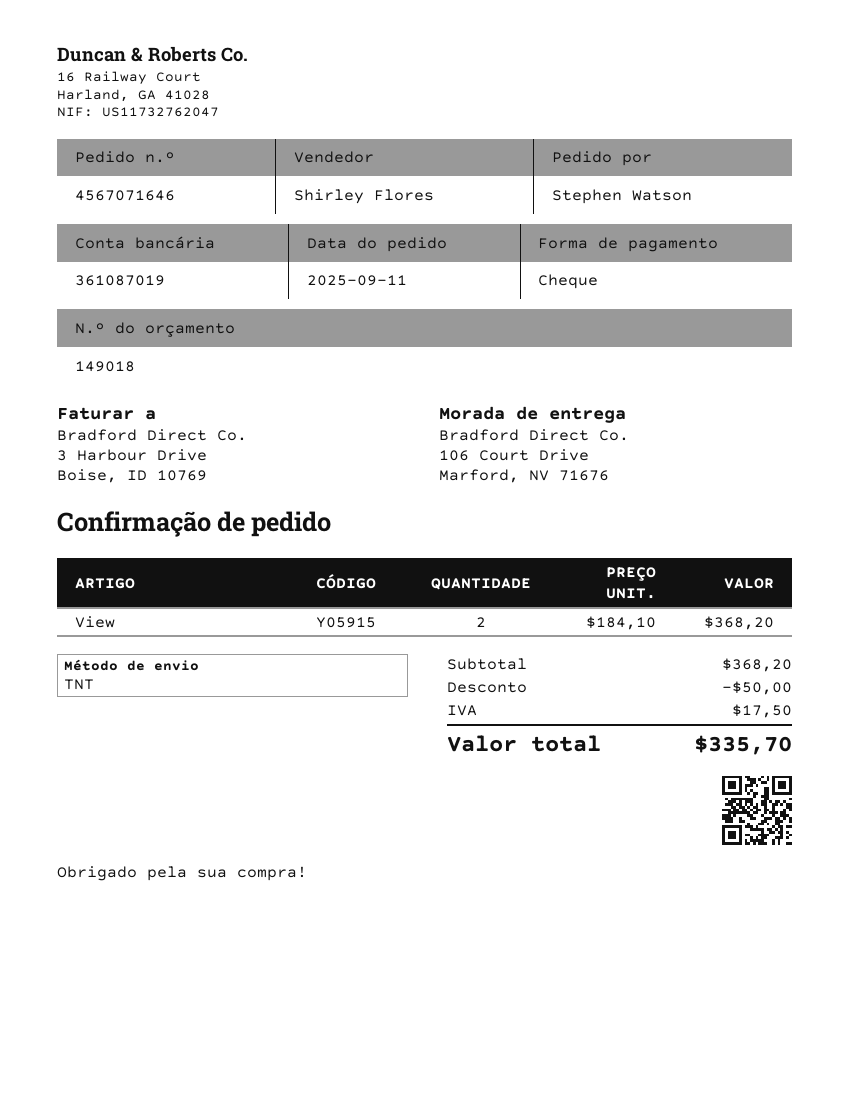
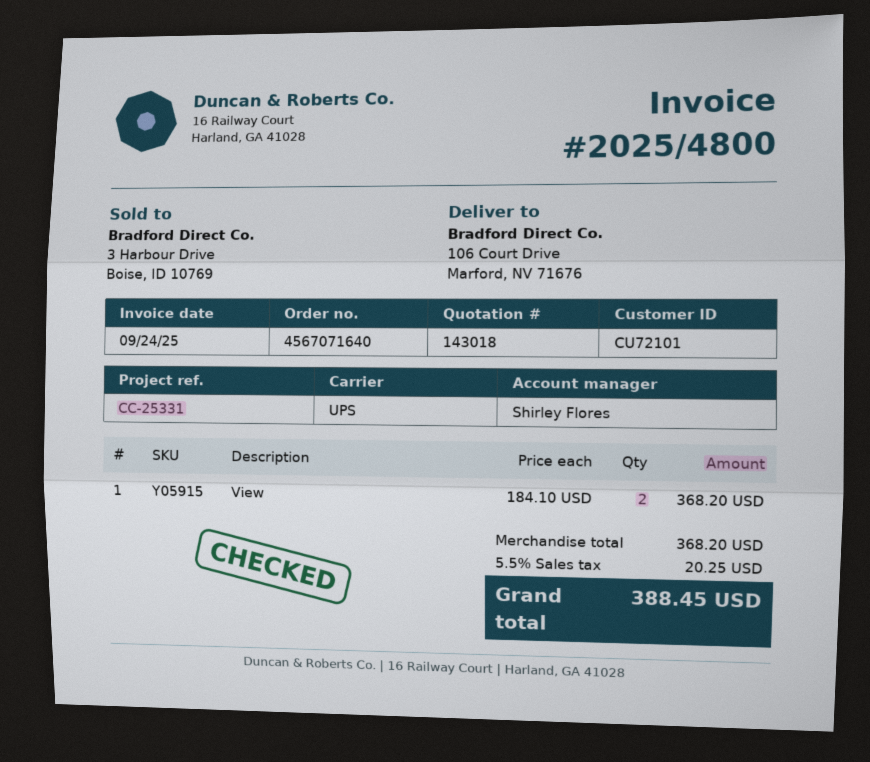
quote number: 149018 -> 143018
order number: 4567071646 -> 4567071640
shipping method: TNT -> UPS
discount: 50.00 -> none
tax: 17.50 -> 20.25
total: 335.70 -> 388.45

